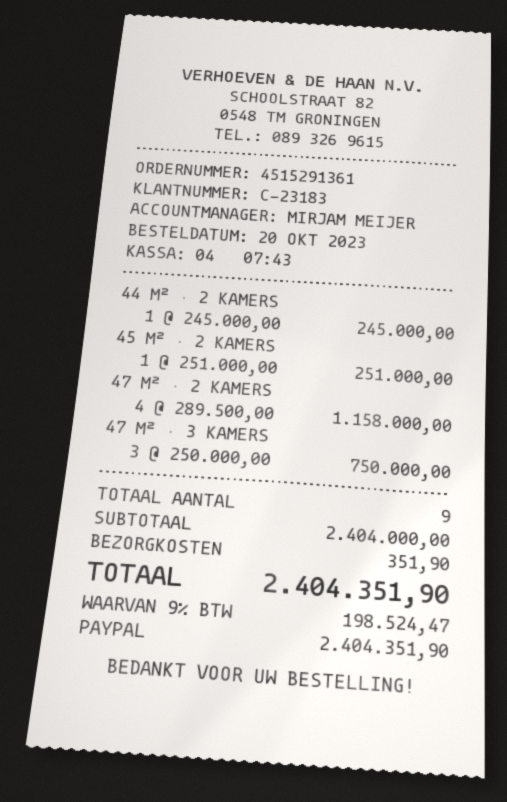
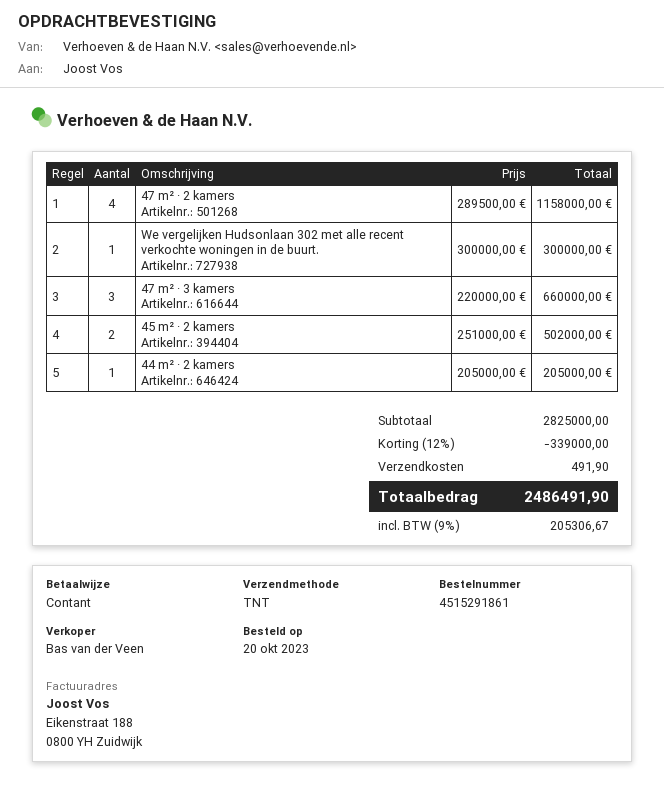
order number: 4515291361 -> 4515291861
sales rep: MIRJAM MEIJER -> Bas van der Veen
payment method: PayPal -> cash
44 M² · 2 KAMERS: 1 x 245000.00 = 245000.00 -> 1 x 205000.00 = 205000.00
45 M² · 2 KAMERS: 1 x 251000.00 = 251000.00 -> 2 x 251000.00 = 502000.00
47 M² · 3 KAMERS: 3 x 250000.00 = 750000.00 -> 3 x 220000.00 = 660000.00
We vergelijken Hudsonlaan 302 met alle recent verkochte woningen in de buurt.: none -> 1 x 300000.00 = 300000.00
subtotal: 2404000.00 -> 2825000.00
discount: none -> 12% = 339000.00
shipping: 351.90 -> 491.90
tax: 9% = 198524.47 -> 9% = 205306.67
total: 2404351.90 -> 2486491.90

